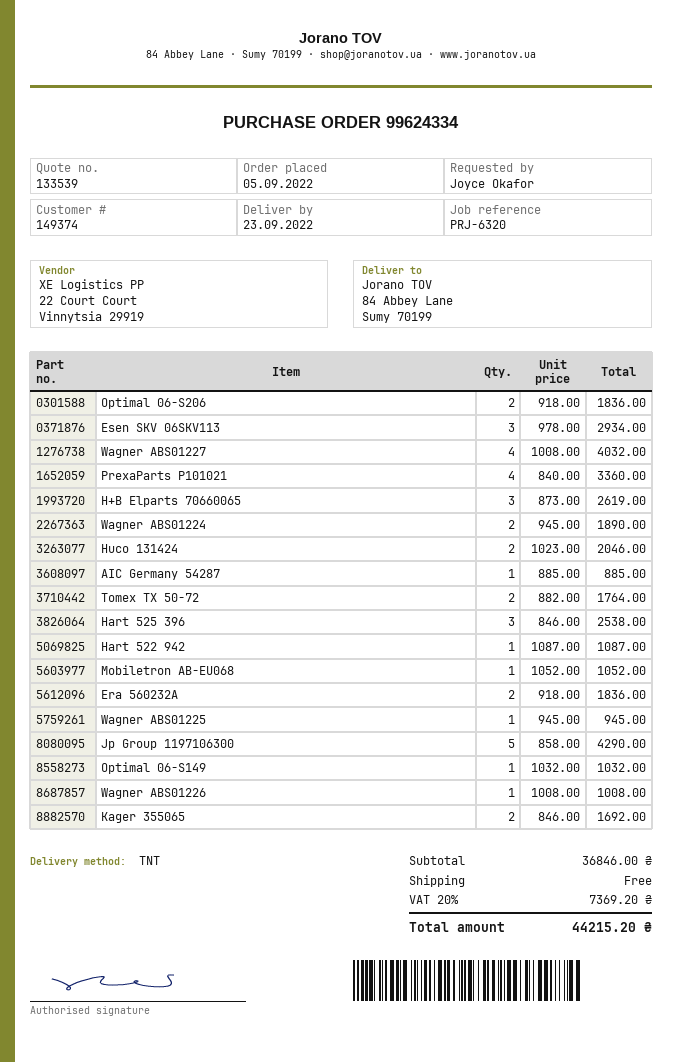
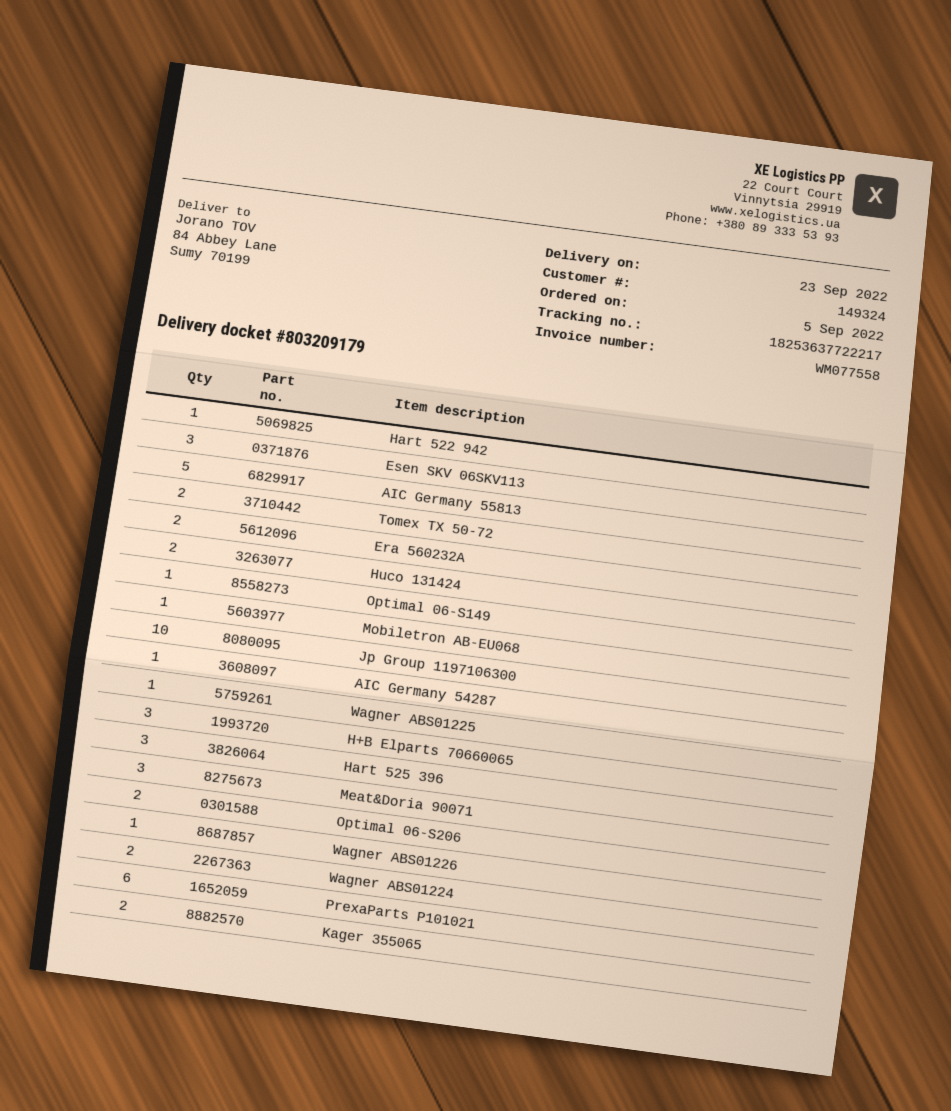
customer number: 149374 -> 149324
Wagner ABS01227: 4 -> none
PrexaParts P101021: 4 -> 6
Jp Group 1197106300: 5 -> 10
AIC Germany 55813: none -> 5
Meat&Doria 90071: none -> 3

